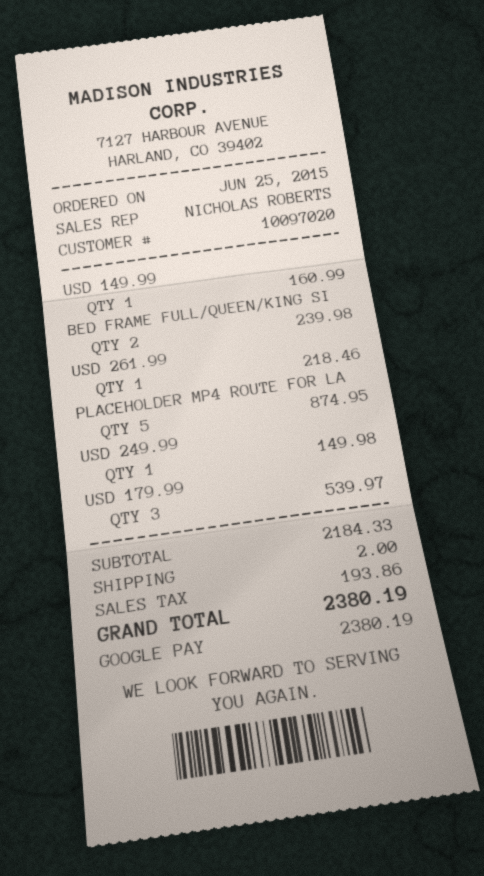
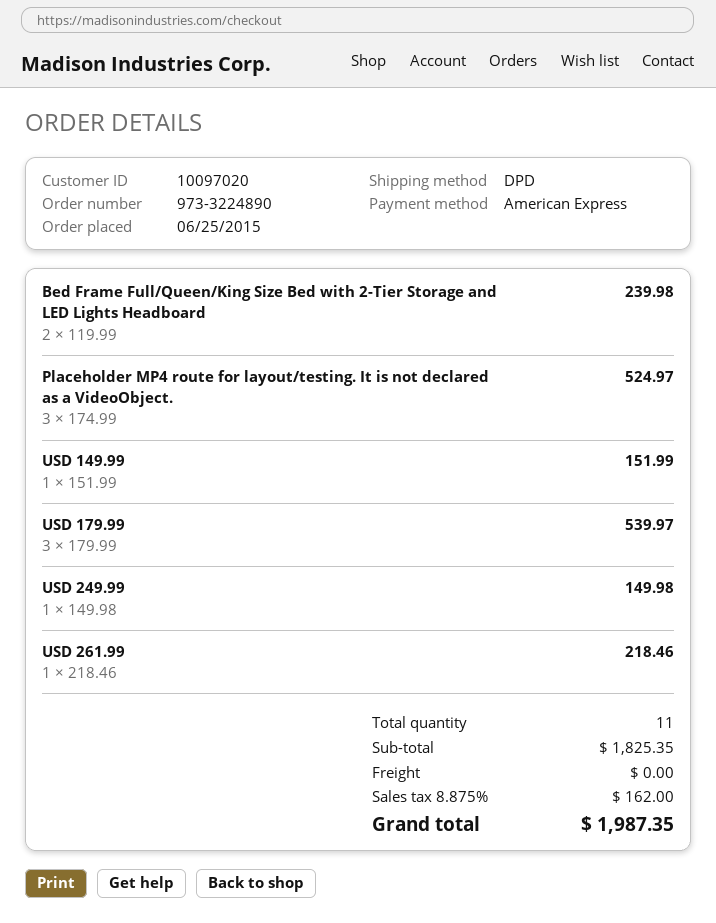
payment method: Google Pay -> American Express
USD 149.99: 1 for 160.99 -> 1 for 151.99
PLACEHOLDER MP4 ROUTE FOR LA: 5 for 874.95 -> 3 for 524.97
subtotal: 2184.33 -> 1825.35
shipping: 2.00 -> 0.00
tax: 193.86 -> 162.00
total: 2380.19 -> 1987.35

